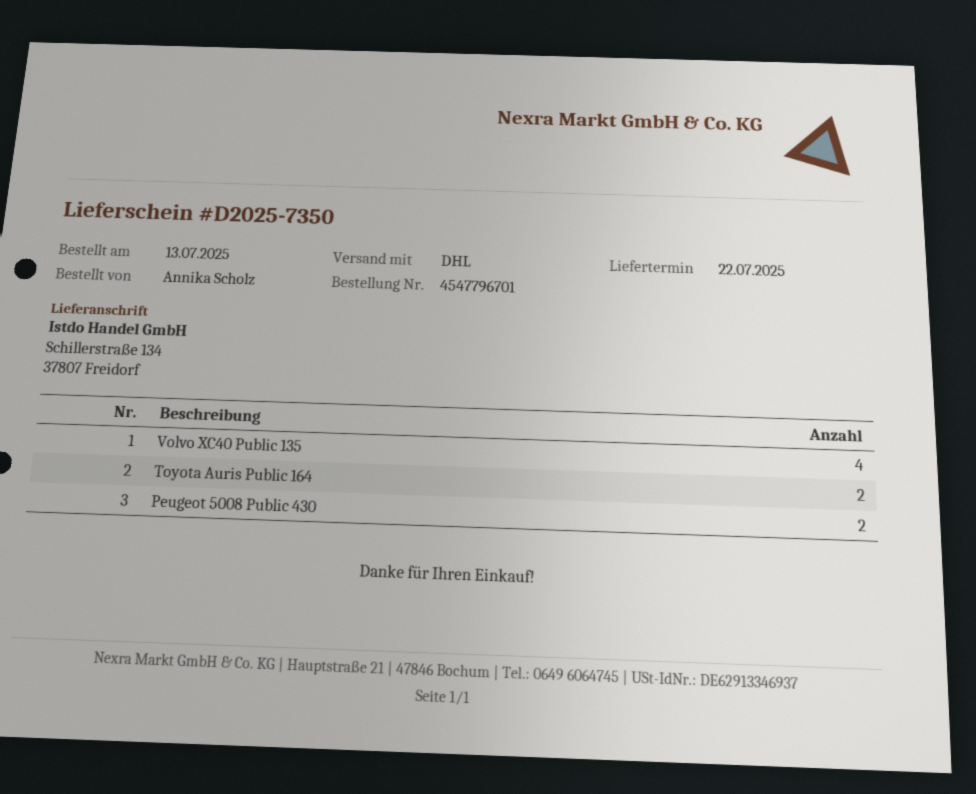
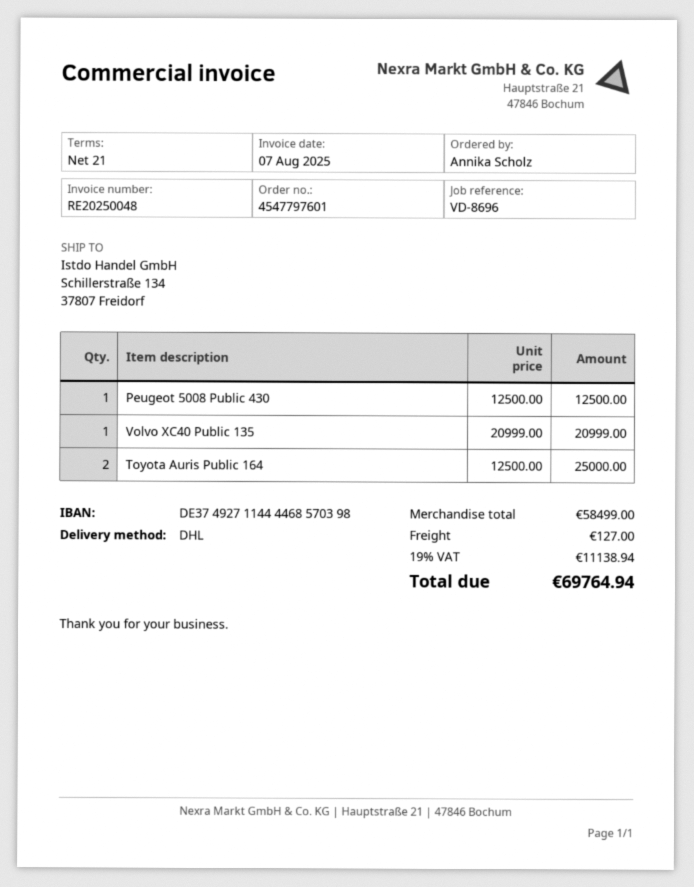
order number: 4547796701 -> 4547797601
Volvo XC40 Public 135: 4 -> 1
Peugeot 5008 Public 430: 2 -> 1

